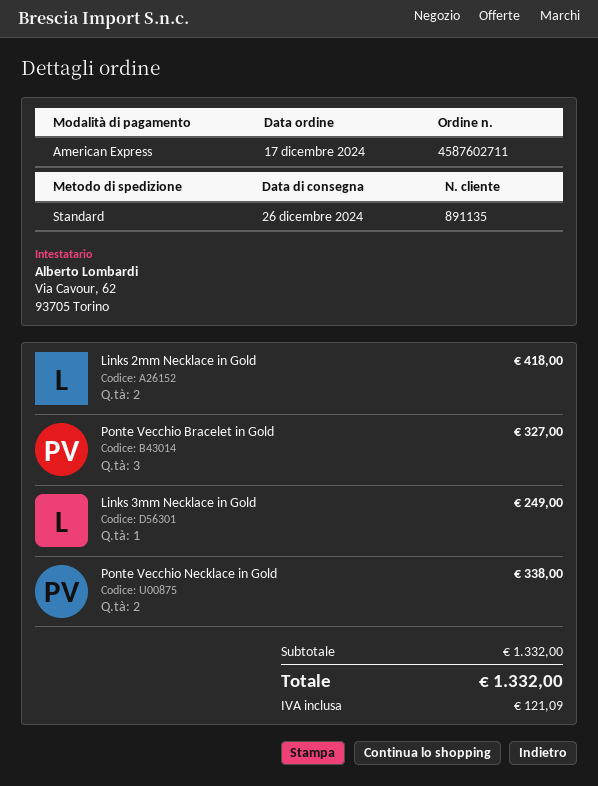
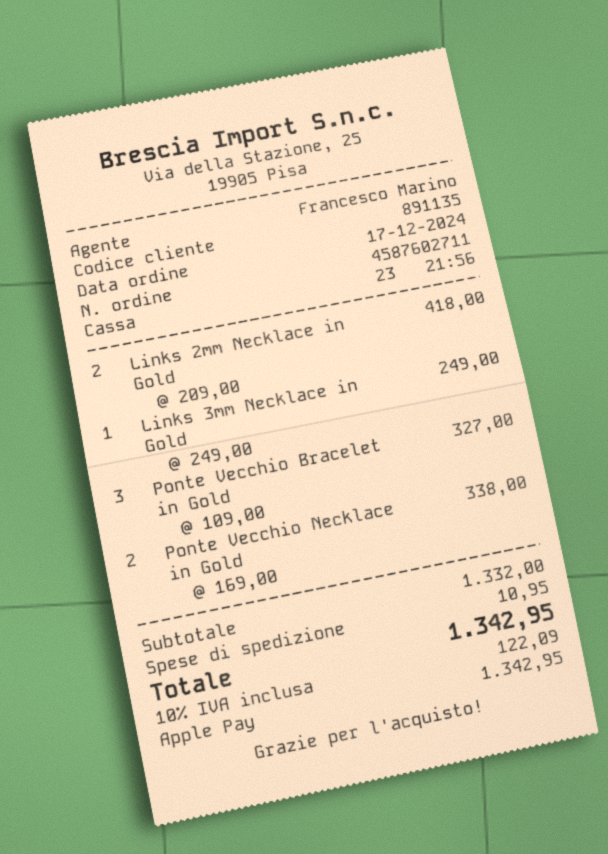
payment method: American Express -> Apple Pay
shipping: none -> 10.95
tax: 121.09 -> 122.09
total: 1332.00 -> 1342.95

